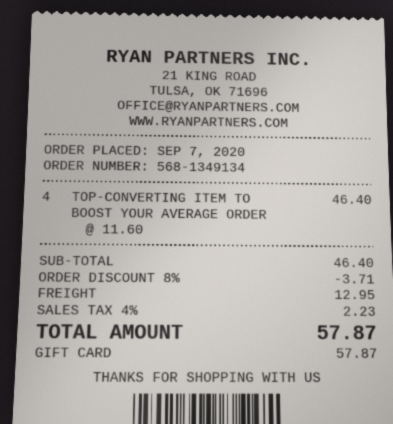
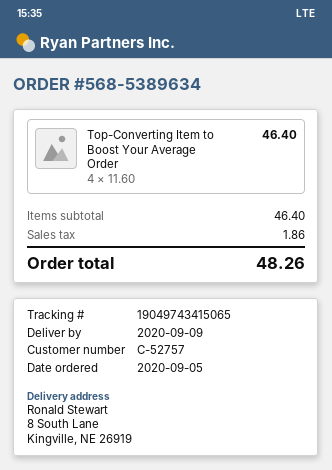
order number: 568-1349134 -> 568-5389634
order date: 2020-09-07 -> 2020-09-05
discount: 8% = 3.71 -> none
shipping: 12.95 -> none
tax: 2.23 -> 1.86
total: 57.87 -> 48.26

